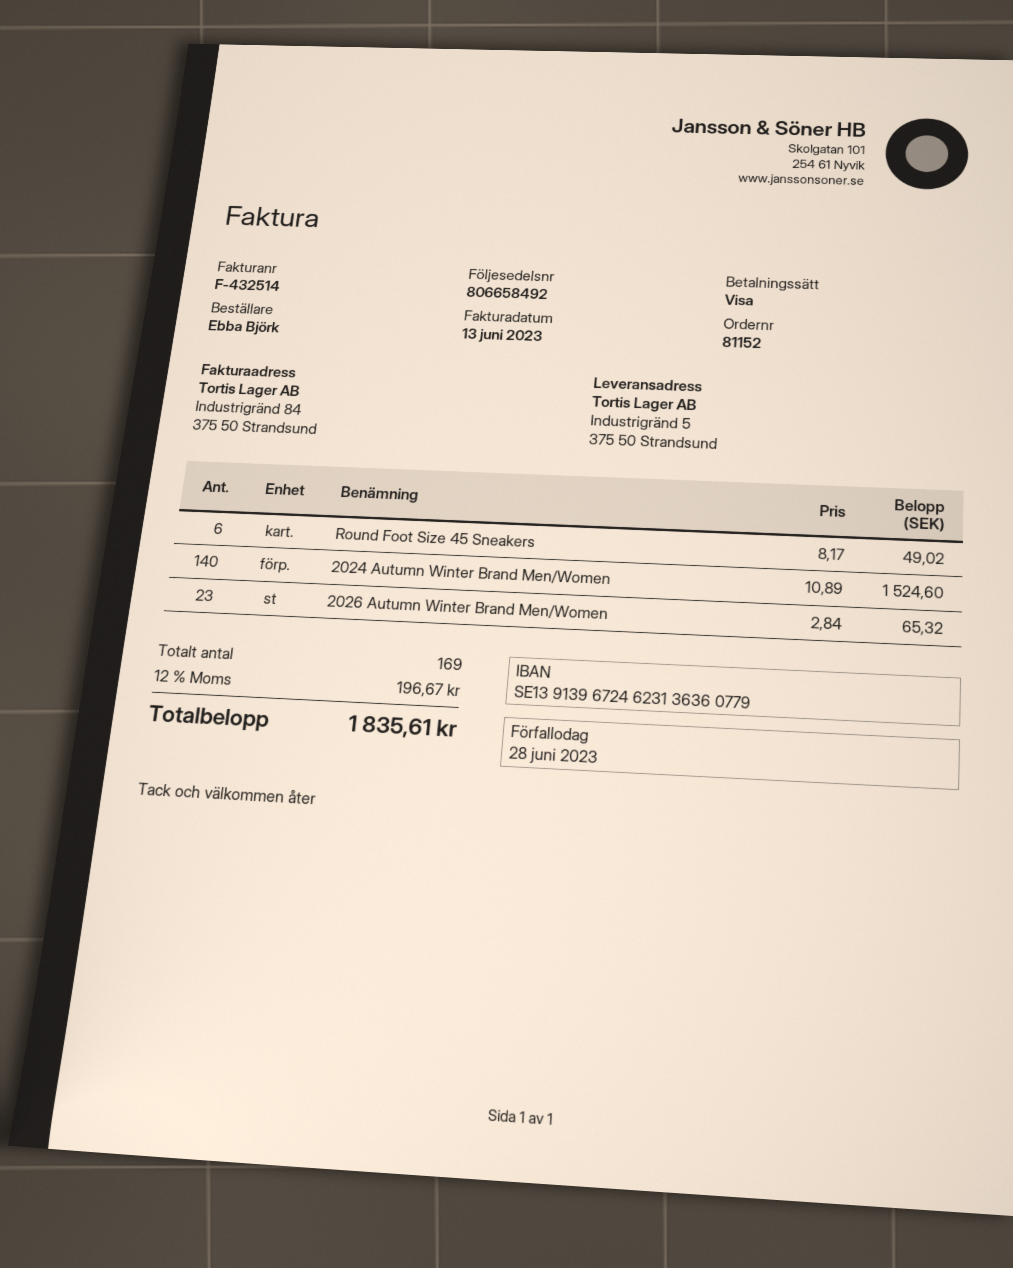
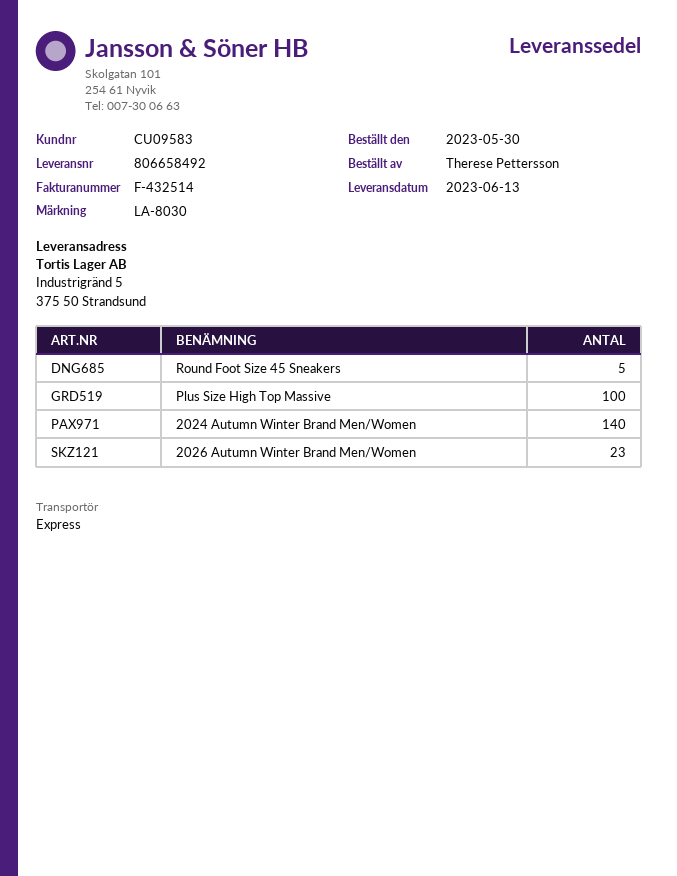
ordered by: Ebba Björk -> Therese Pettersson
Round Foot Size 45 Sneakers: 6 -> 5
Plus Size High Top Massive: none -> 100

